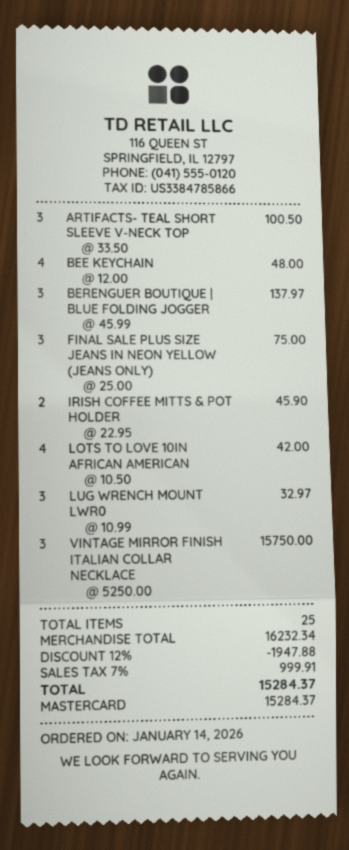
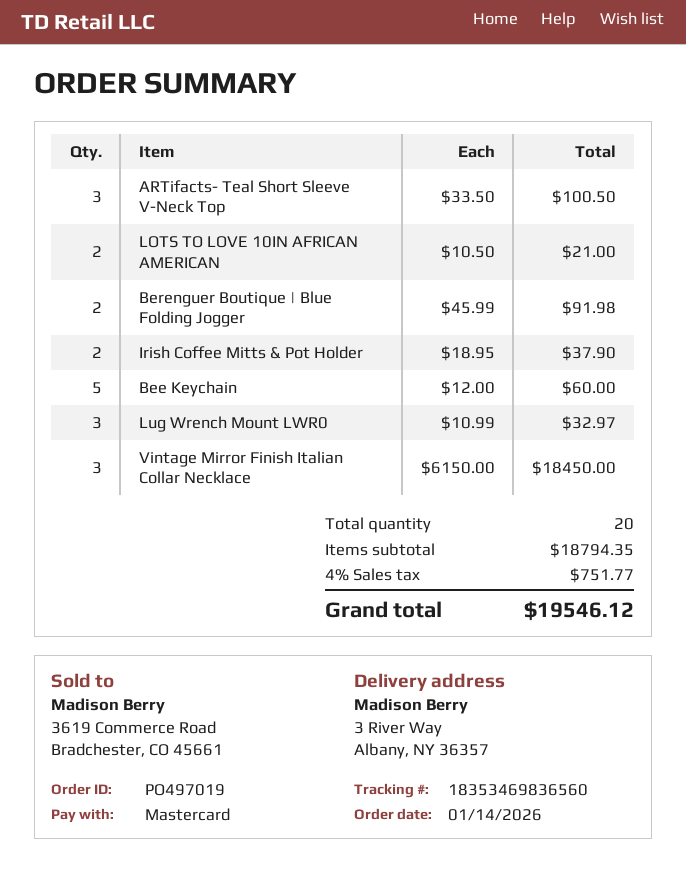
BEE KEYCHAIN: 4 x 12.00 = 48.00 -> 5 x 12.00 = 60.00
BERENGUER BOUTIQUE | BLUE FOLDING JOGGER: 3 x 45.99 = 137.97 -> 2 x 45.99 = 91.98
FINAL SALE PLUS SIZE JEANS IN NEON YELLOW (JEANS ONLY): 3 x 25.00 = 75.00 -> none
IRISH COFFEE MITTS & POT HOLDER: 2 x 22.95 = 45.90 -> 2 x 18.95 = 37.90
LOTS TO LOVE 10IN AFRICAN AMERICAN: 4 x 10.50 = 42.00 -> 2 x 10.50 = 21.00
VINTAGE MIRROR FINISH ITALIAN COLLAR NECKLACE: 3 x 5250.00 = 15750.00 -> 3 x 6150.00 = 18450.00
total quantity: 25 -> 20
subtotal: 16232.34 -> 18794.35
discount: 12% = 1947.88 -> none
tax: 7% = 999.91 -> 4% = 751.77
total: 15284.37 -> 19546.12

